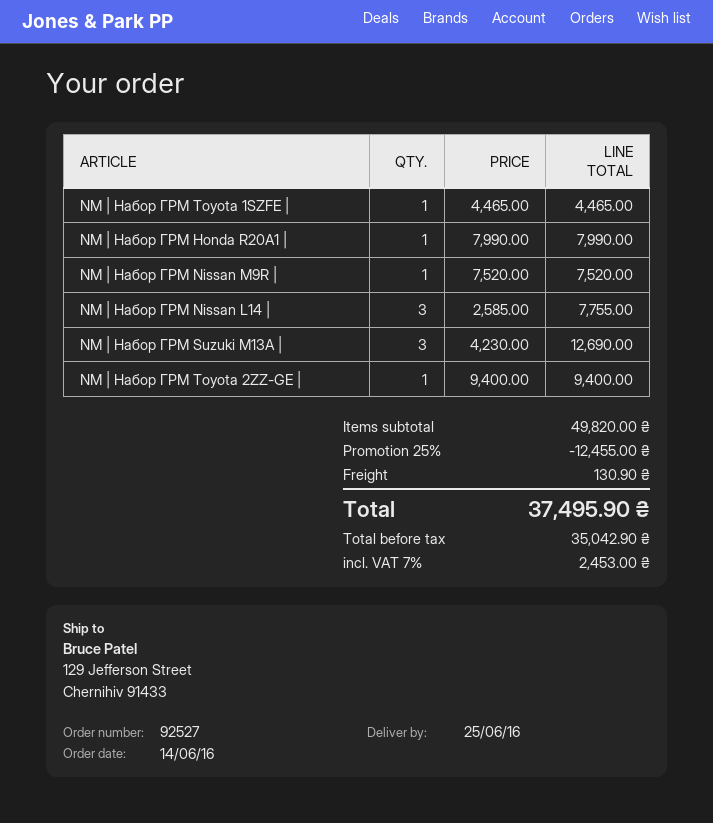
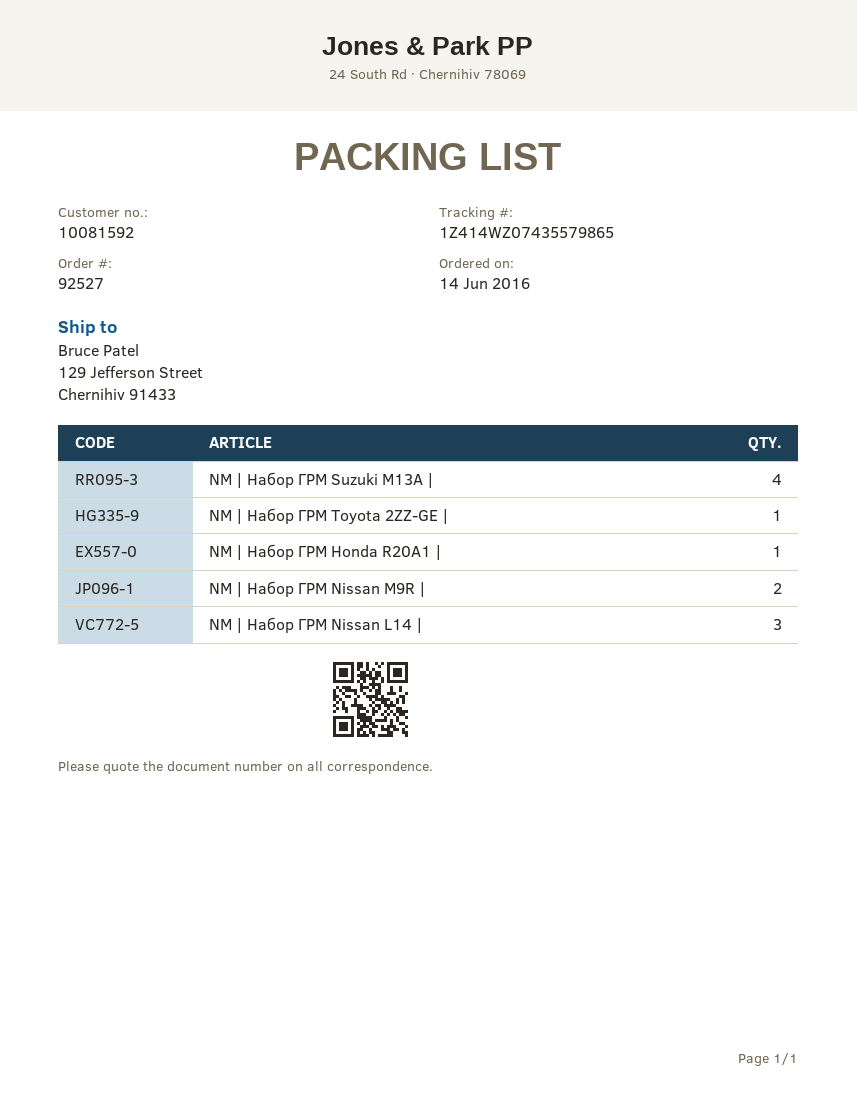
NM | Набор ГРМ Toyota 1SZFE |: 1 -> none
NM | Набор ГРМ Nissan M9R |: 1 -> 2
NM | Набор ГРМ Suzuki M13A |: 3 -> 4

